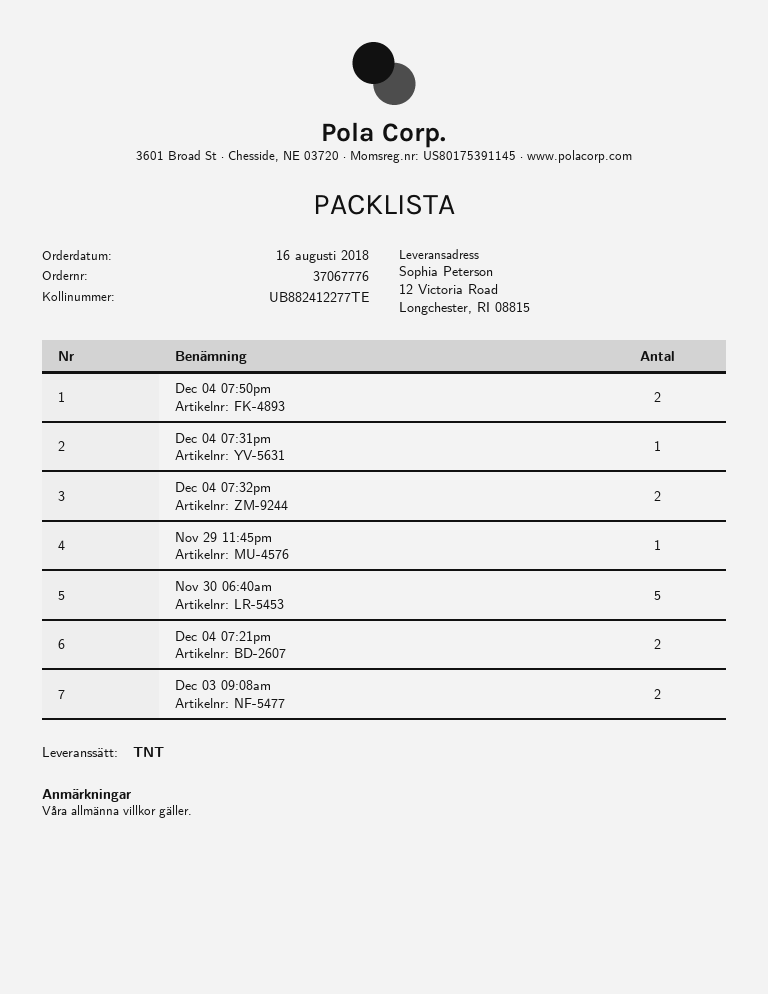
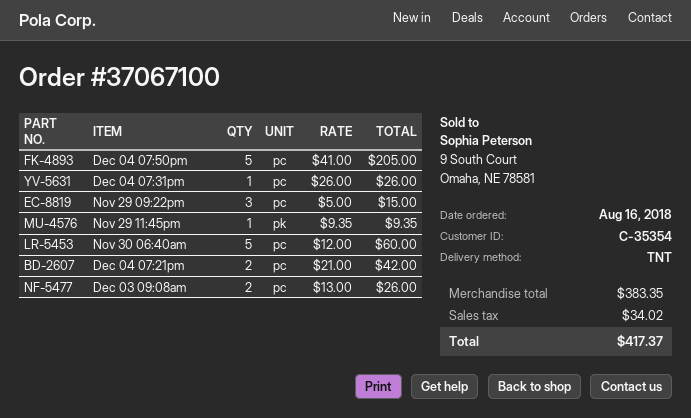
order number: 37067776 -> 37067100
Dec 04 07:50pm: 2 -> 5
Dec 04 07:32pm: 2 -> none
Nov 29 09:22pm: none -> 3

